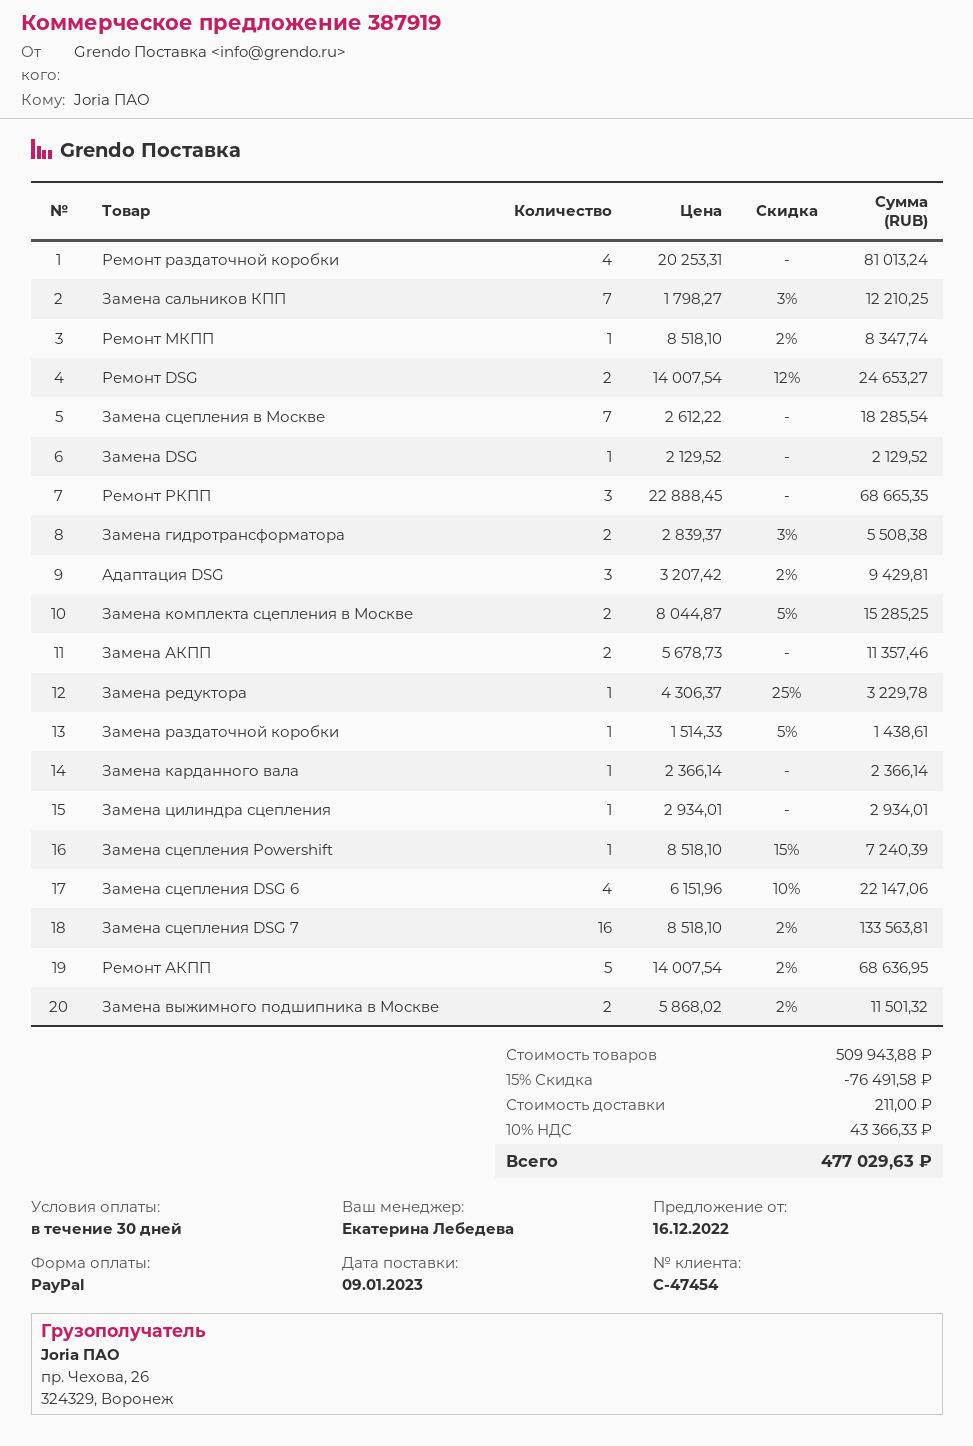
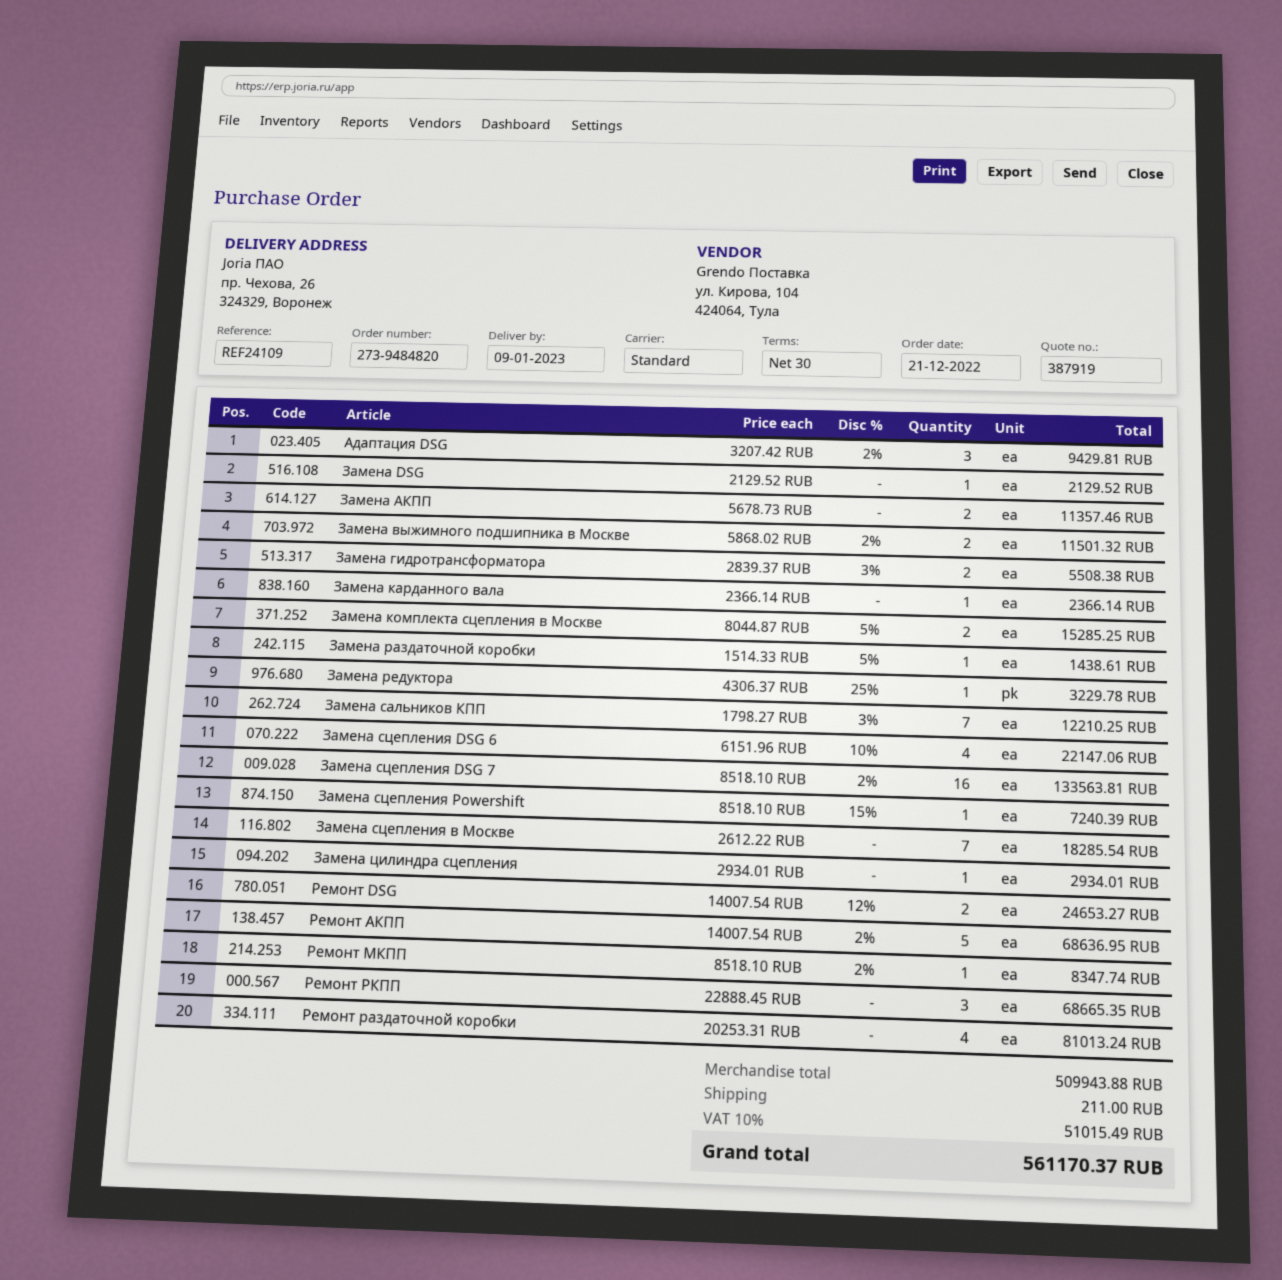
discount: 15% = 76491.58 -> none
tax: 10% = 43366.33 -> 10% = 51015.49
total: 477029.63 -> 561170.37

